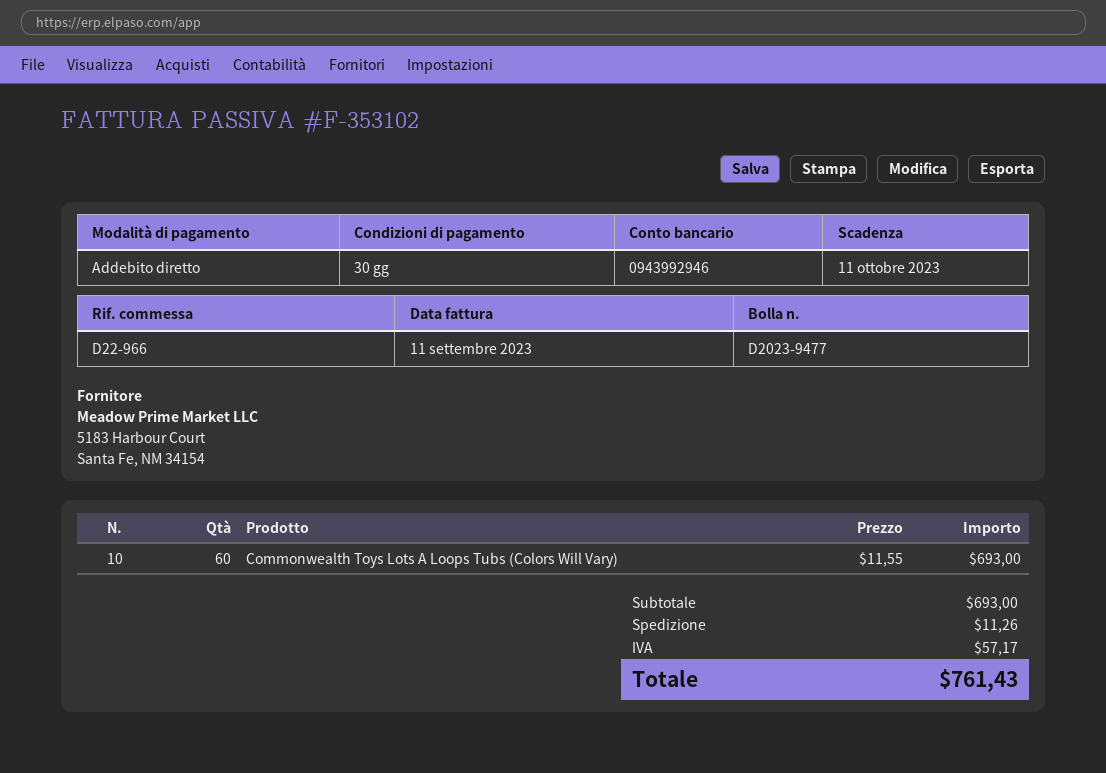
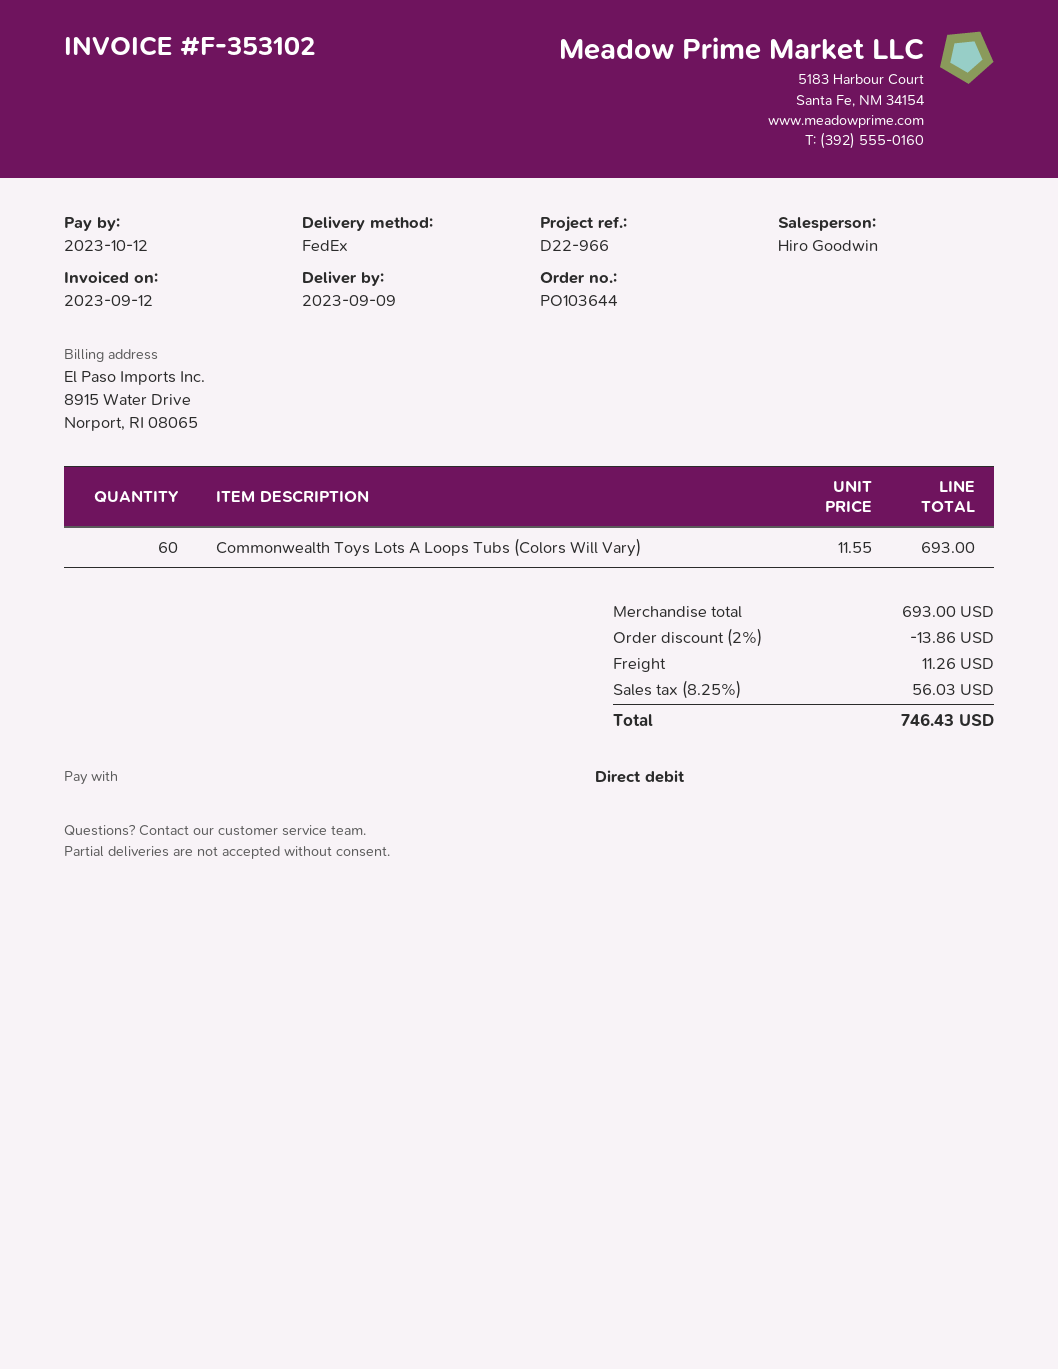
invoice date: 2023-09-11 -> 2023-09-12
due date: 2023-10-11 -> 2023-10-12
discount: none -> 2% = 13.86
tax: 57.17 -> 56.03
total: 761.43 -> 746.43

